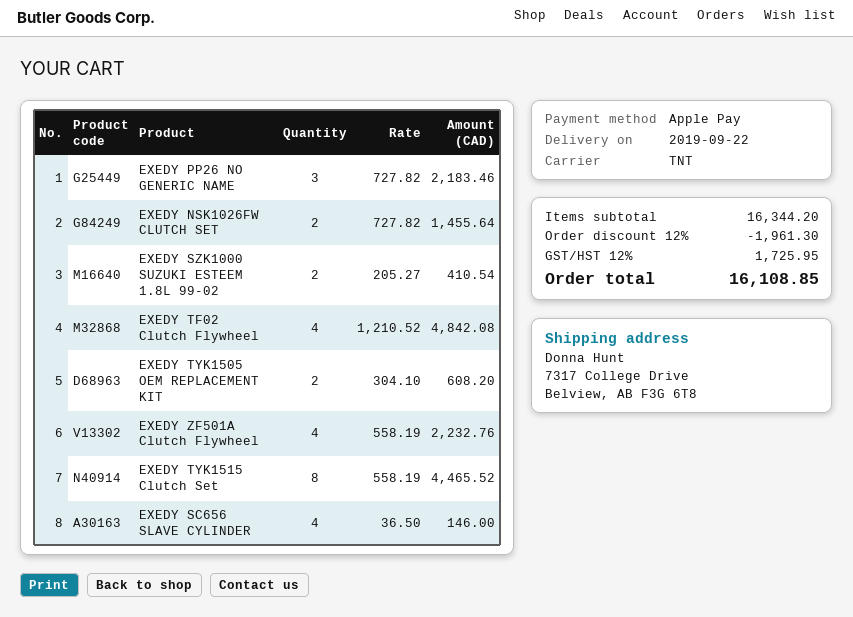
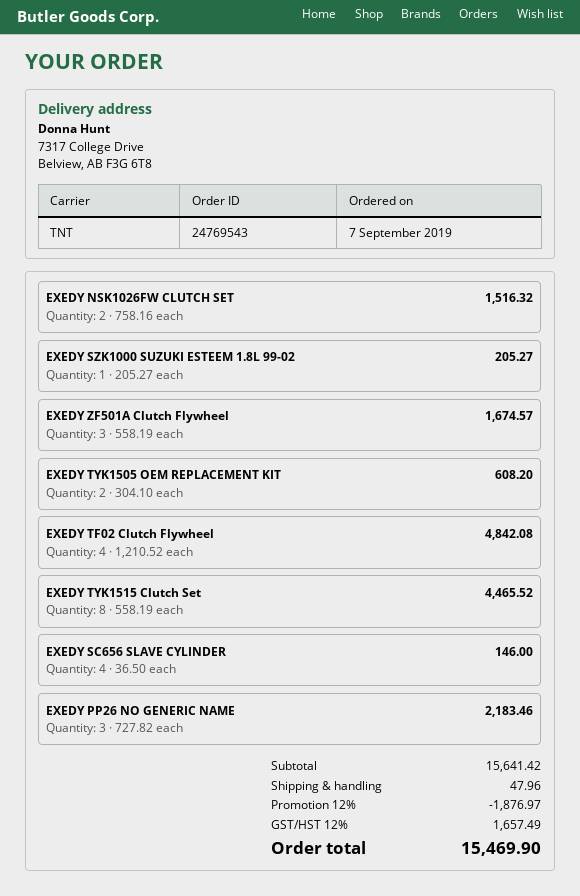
EXEDY NSK1026FW CLUTCH SET: 2 x 727.82 = 1455.64 -> 2 x 758.16 = 1516.32
EXEDY SZK1000 SUZUKI ESTEEM 1.8L 99-02: 2 x 205.27 = 410.54 -> 1 x 205.27 = 205.27
EXEDY ZF501A Clutch Flywheel: 4 x 558.19 = 2232.76 -> 3 x 558.19 = 1674.57
subtotal: 16344.20 -> 15641.42
discount: 12% = 1961.30 -> 12% = 1876.97
shipping: none -> 47.96
tax: 12% = 1725.95 -> 12% = 1657.49
total: 16108.85 -> 15469.90

